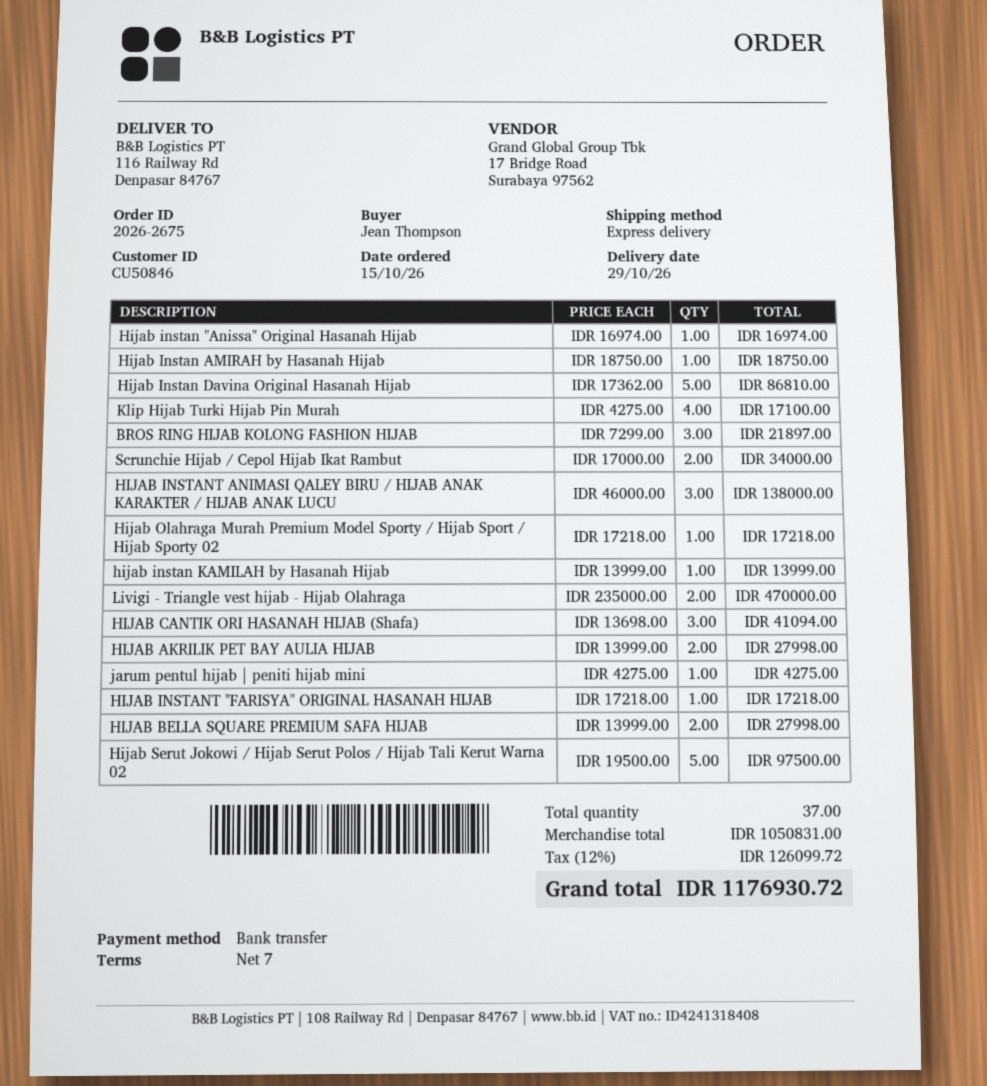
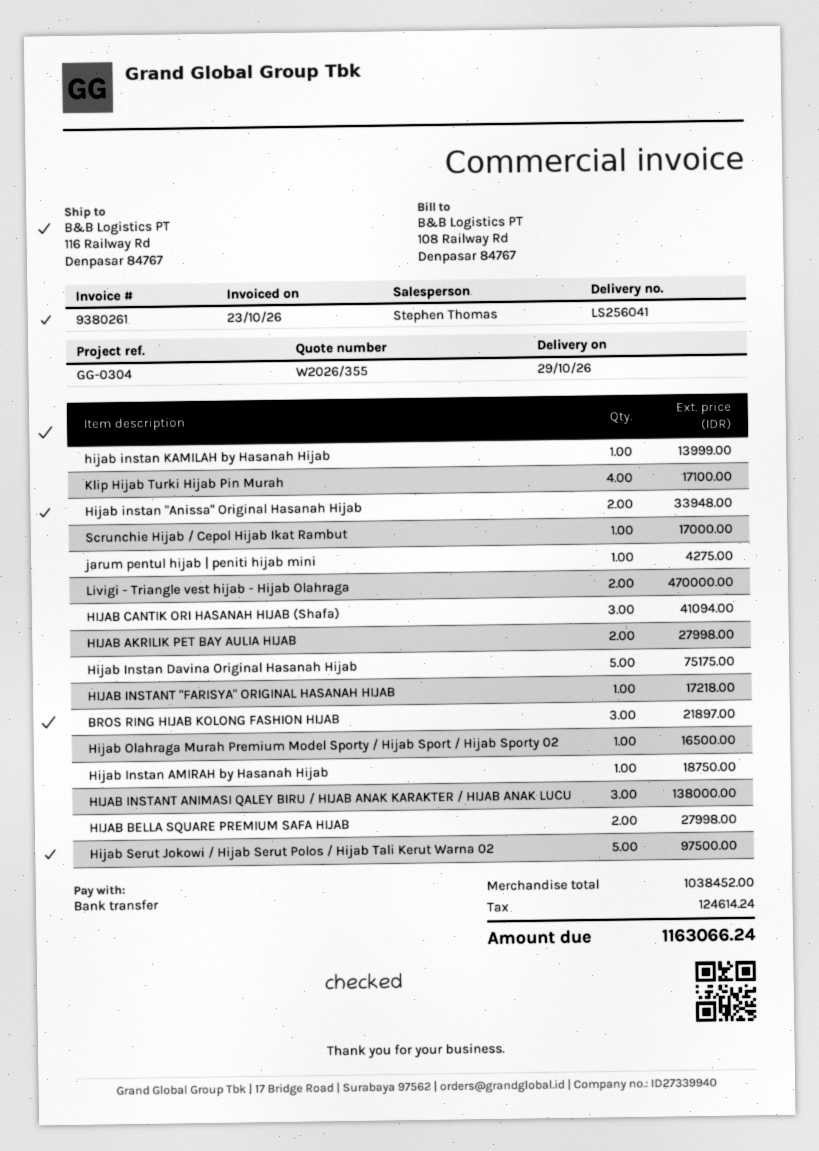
Hijab instan "Anissa" Original Hasanah Hijab: 1 for 16974.00 -> 2 for 33948.00
Hijab Instan Davina Original Hasanah Hijab: 5 for 86810.00 -> 5 for 75175.00
Scrunchie Hijab / Cepol Hijab Ikat Rambut: 2 for 34000.00 -> 1 for 17000.00
Hijab Olahraga Murah Premium Model Sporty / Hijab Sport / Hijab Sporty 02: 1 for 17218.00 -> 1 for 16500.00
subtotal: 1050831.00 -> 1038452.00
tax: 126099.72 -> 124614.24
total: 1176930.72 -> 1163066.24

